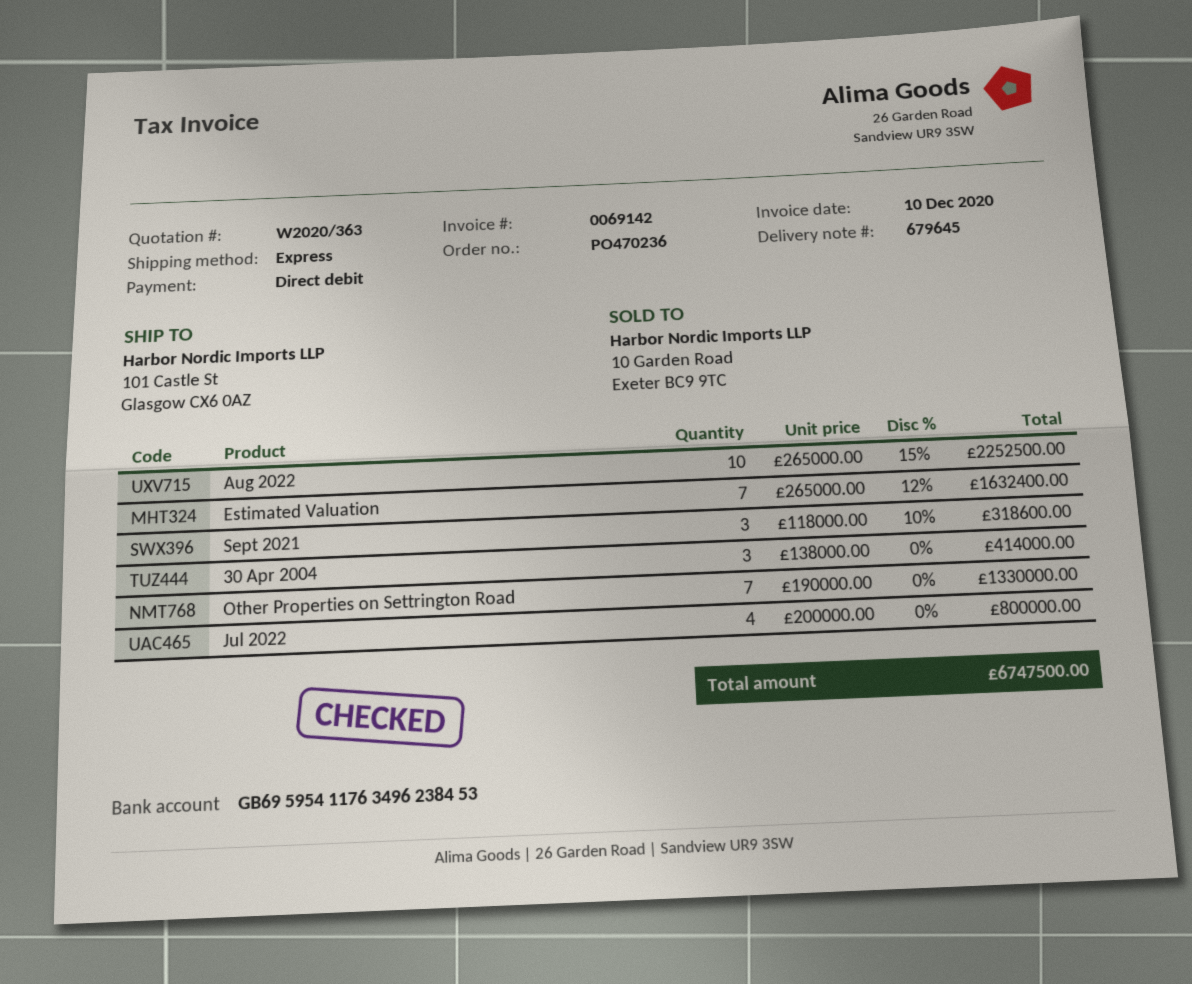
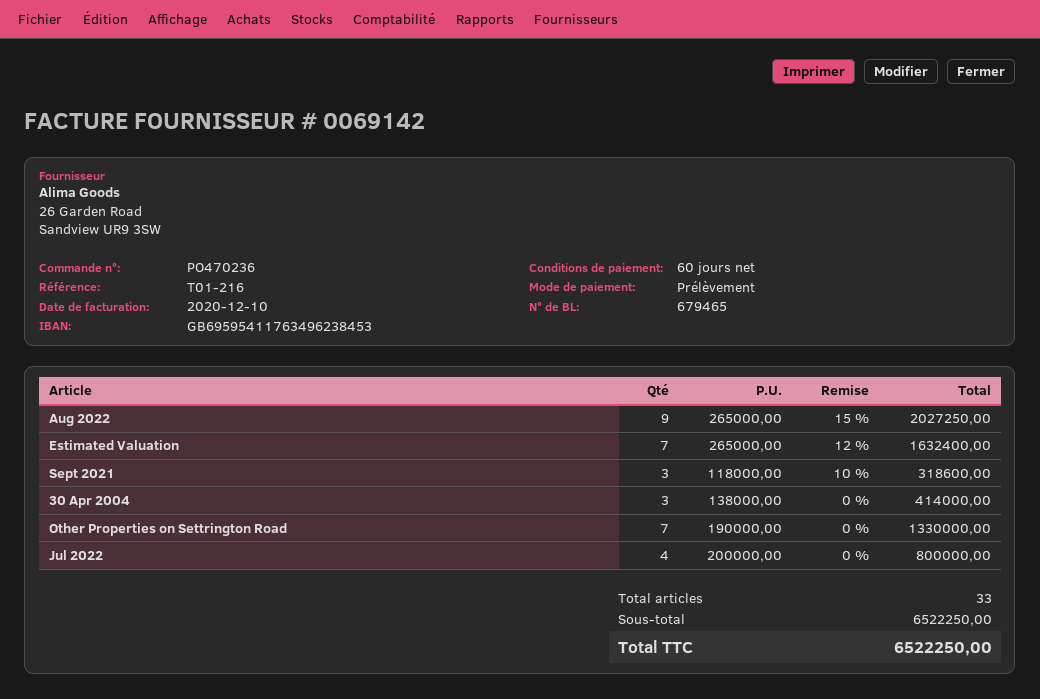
delivery note number: 679645 -> 679465
Aug 2022: 10 x 265000.00 - 15% = 2252500.00 -> 9 x 265000.00 - 15% = 2027250.00
total: 6747500.00 -> 6522250.00

